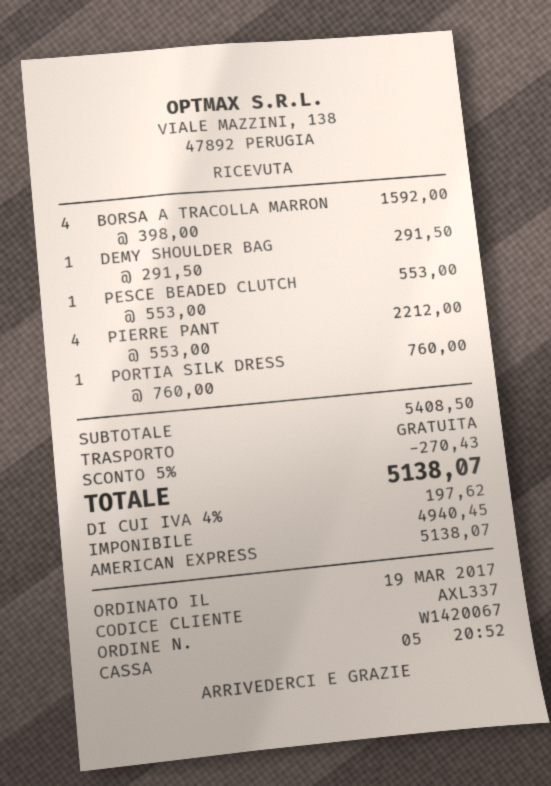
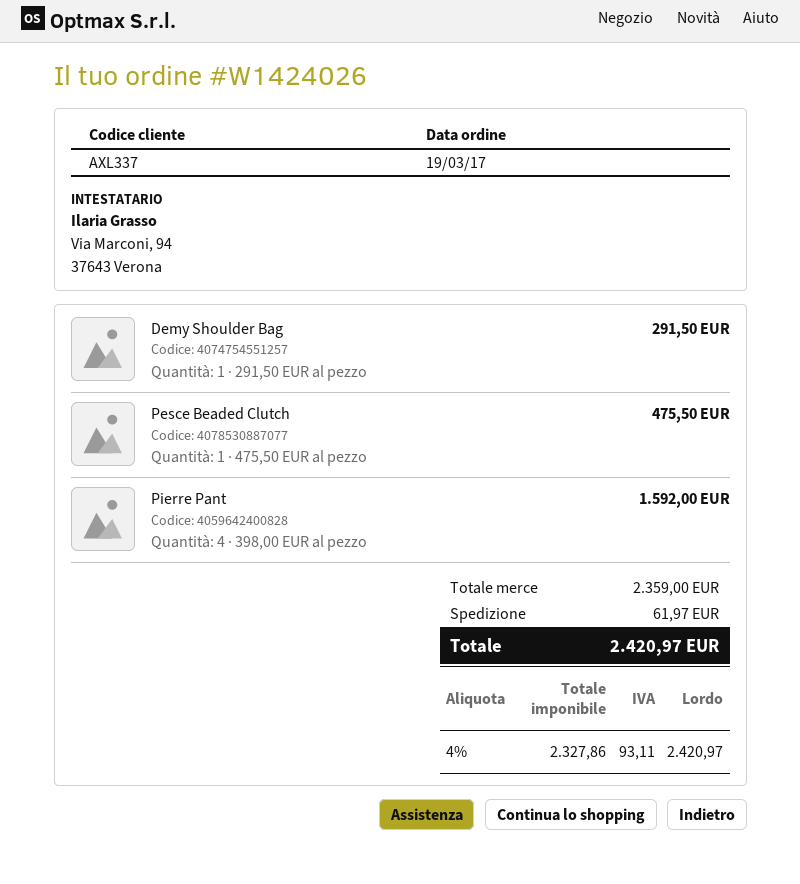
order number: W1420067 -> W1424026
BORSA A TRACOLLA MARRON: 4 x 398.00 = 1592.00 -> none
PESCE BEADED CLUTCH: 1 x 553.00 = 553.00 -> 1 x 475.50 = 475.50
PIERRE PANT: 4 x 553.00 = 2212.00 -> 4 x 398.00 = 1592.00
PORTIA SILK DRESS: 1 x 760.00 = 760.00 -> none
subtotal: 5408.50 -> 2359.00
discount: 5% = 270.43 -> none
shipping: 0.00 -> 61.97
net: 4940.45 -> 2327.86
tax: 4% = 197.62 -> 4% = 93.11
total: 5138.07 -> 2420.97

